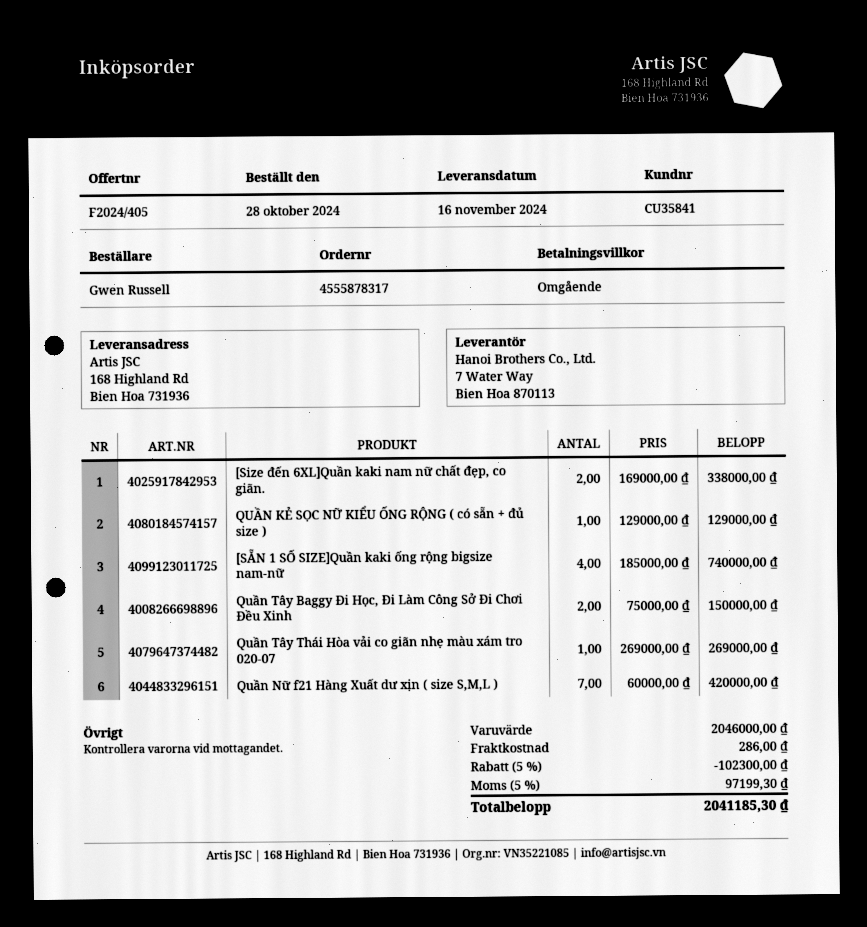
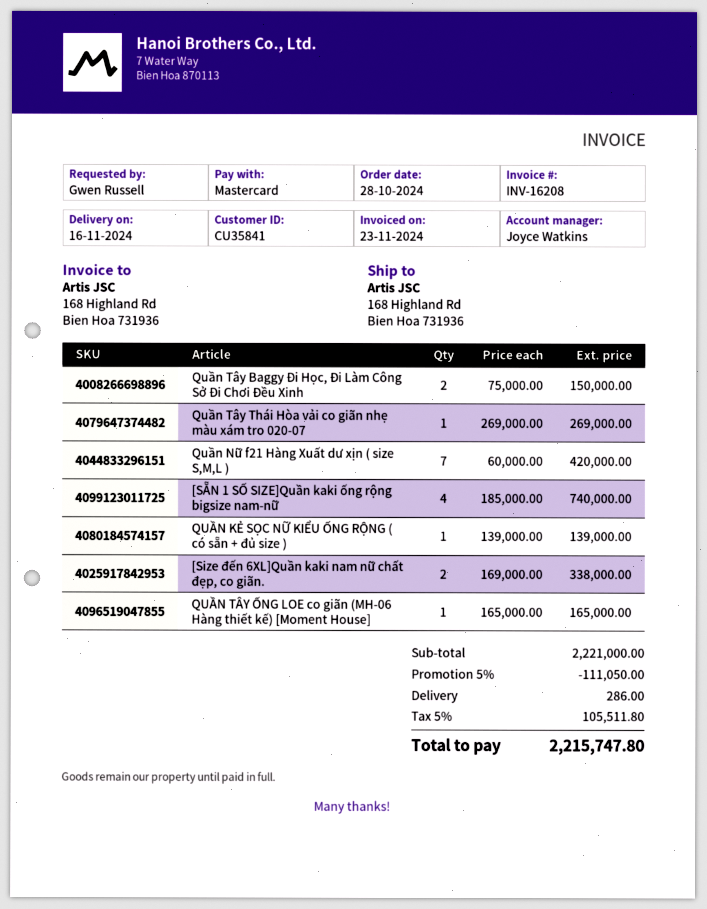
QUẦN KẺ SỌC NỮ KIỂU ỐNG RỘNG ( có sẵn + đủ size ): 1 x 129000.00 = 129000.00 -> 1 x 139000.00 = 139000.00
QUẦN TÂY ỐNG LOE co giãn (MH-06 Hàng thiết kế) [Moment House]: none -> 1 x 165000.00 = 165000.00
subtotal: 2046000.00 -> 2221000.00
discount: 5% = 102300.00 -> 5% = 111050.00
tax: 5% = 97199.30 -> 5% = 105511.80
total: 2041185.30 -> 2215747.80

